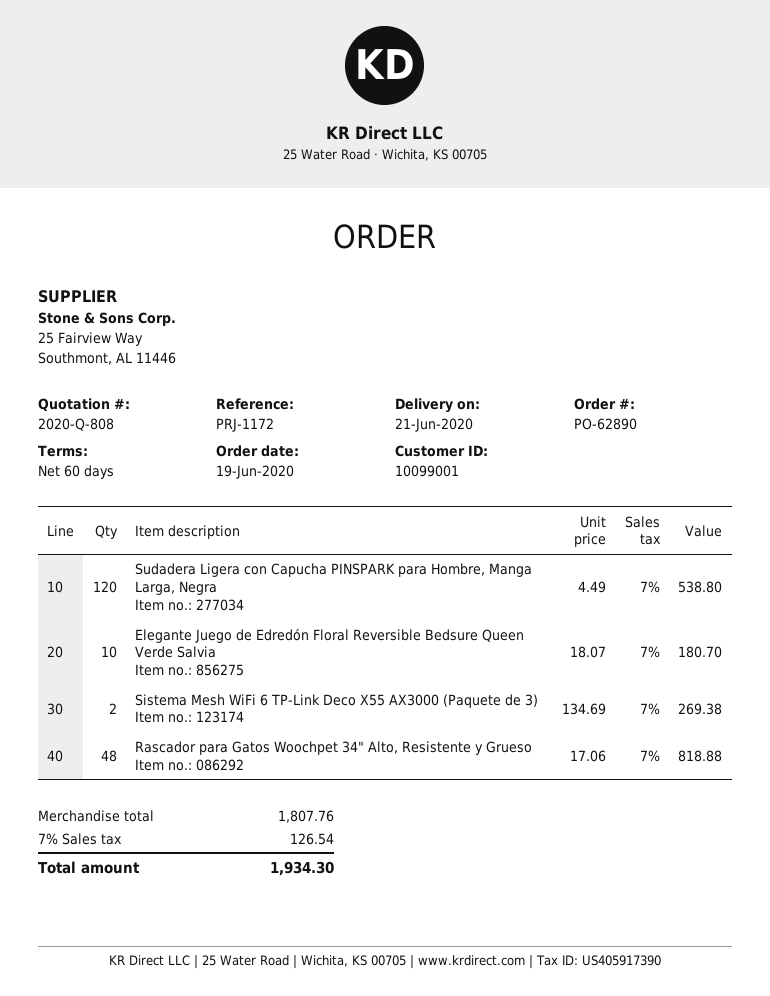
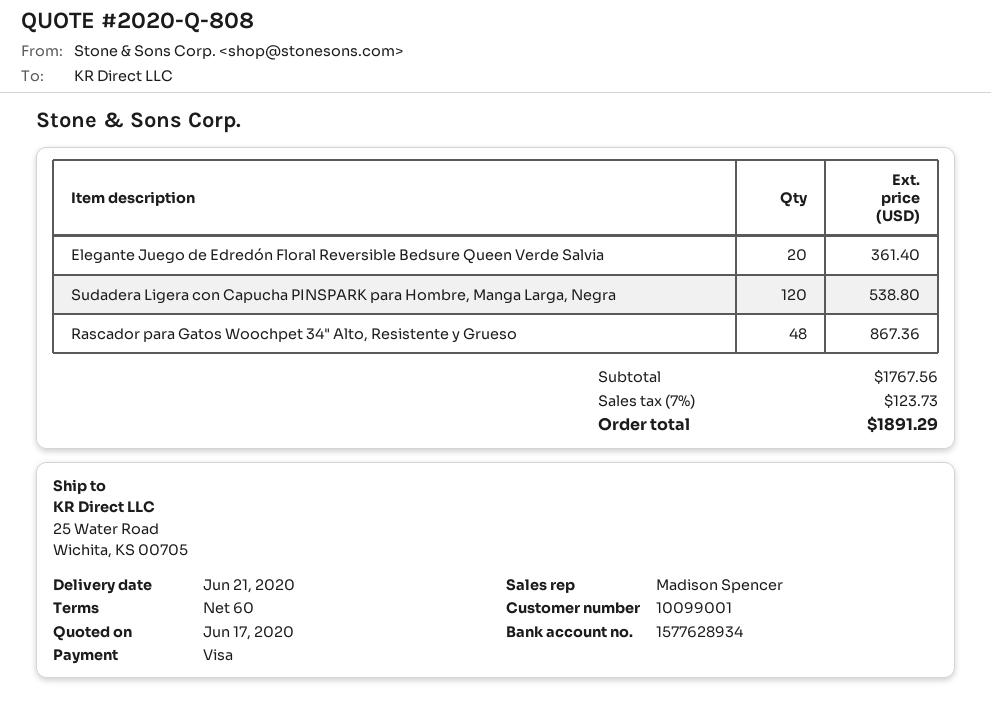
Elegante Juego de Edredón Floral Reversible Bedsure Queen Verde Salvia: 10 for 180.70 -> 20 for 361.40
Sistema Mesh WiFi 6 TP-Link Deco X55 AX3000 (Paquete de 3): 2 for 269.38 -> none
Rascador para Gatos Woochpet 34" Alto, Resistente y Grueso: 48 for 818.88 -> 48 for 867.36
subtotal: 1807.76 -> 1767.56
tax: 7% = 126.54 -> 7% = 123.73
total: 1934.30 -> 1891.29

